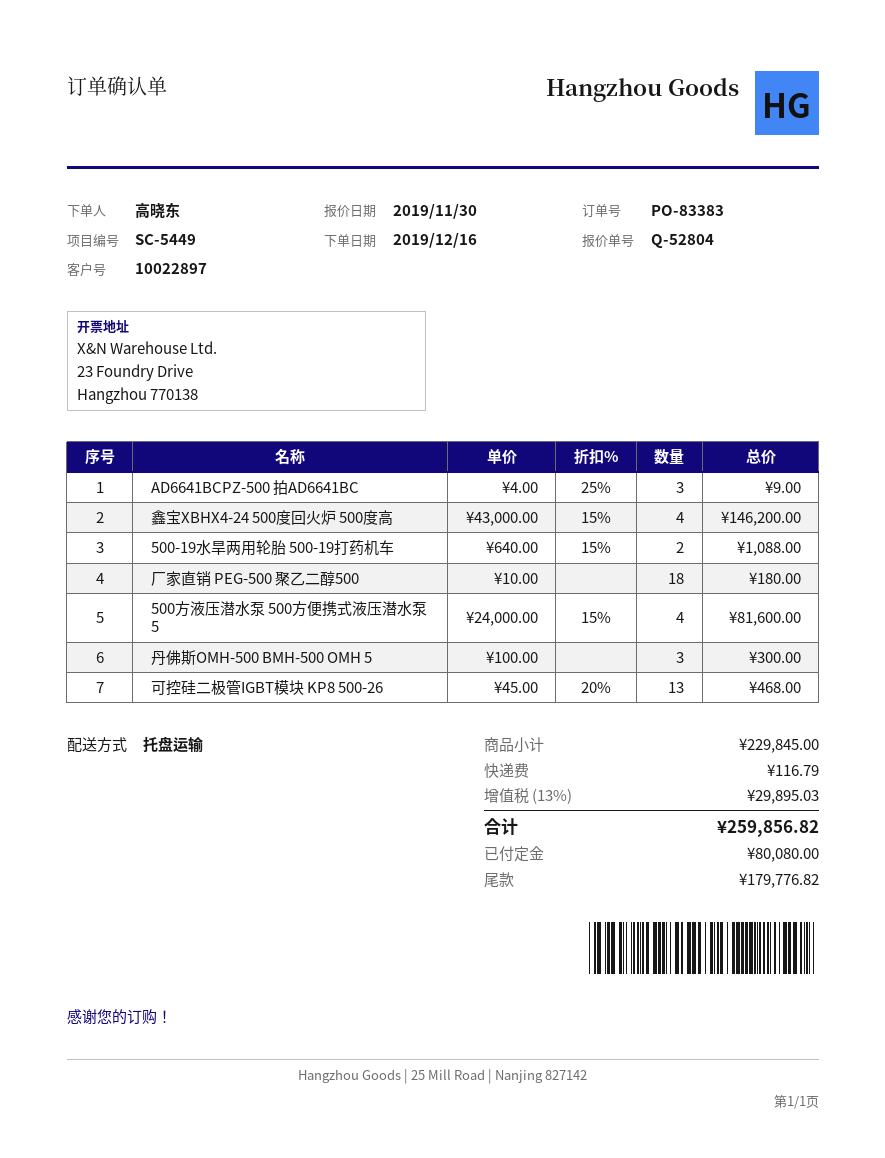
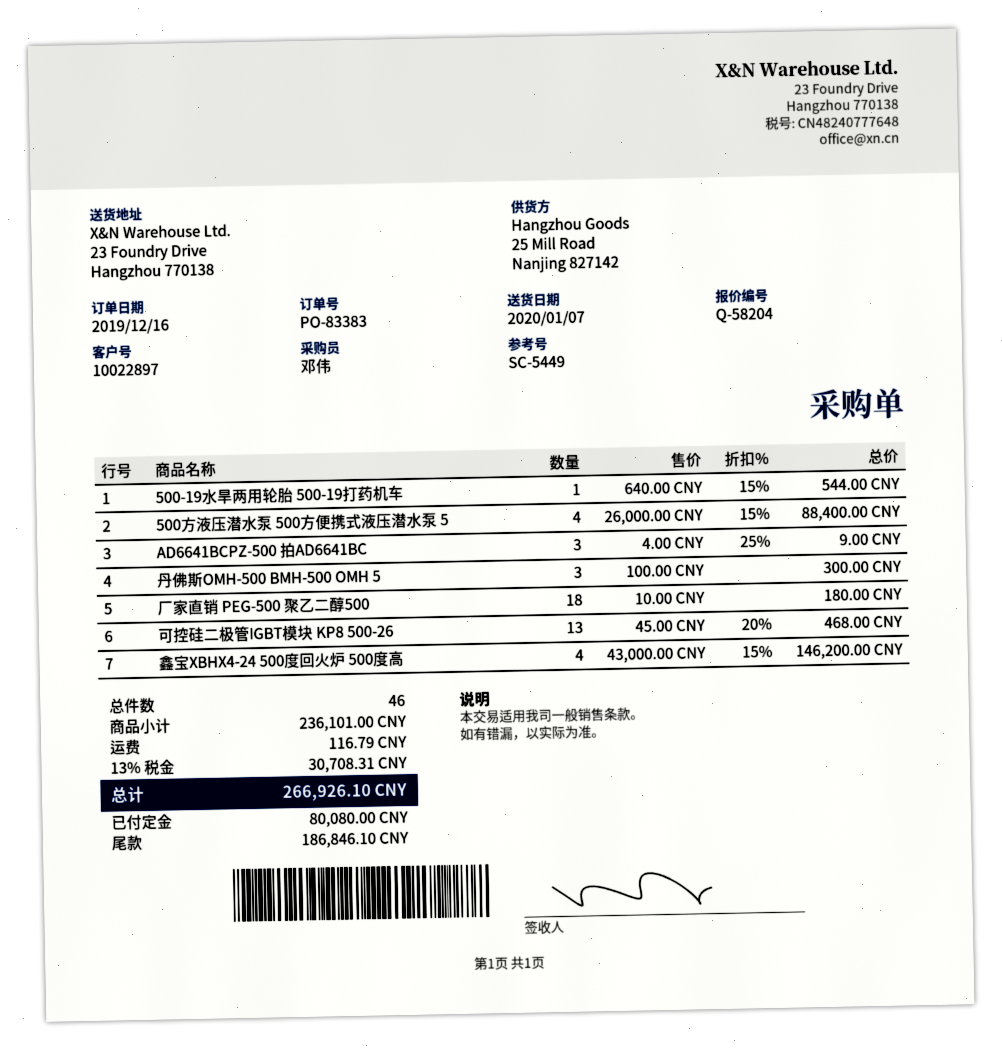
quote number: Q-52804 -> Q-58204
ordered by: 高晓东 -> 邓伟
500-19水旱两用轮胎 500-19打药机车: 2 x 640.00 - 15% = 1088.00 -> 1 x 640.00 - 15% = 544.00
500方液压潜水泵 500方便携式液压潜水泵 5: 4 x 24000.00 - 15% = 81600.00 -> 4 x 26000.00 - 15% = 88400.00
subtotal: 229845.00 -> 236101.00
tax: 13% = 29895.03 -> 13% = 30708.31
total: 259856.82 -> 266926.10
balance: 179776.82 -> 186846.10

